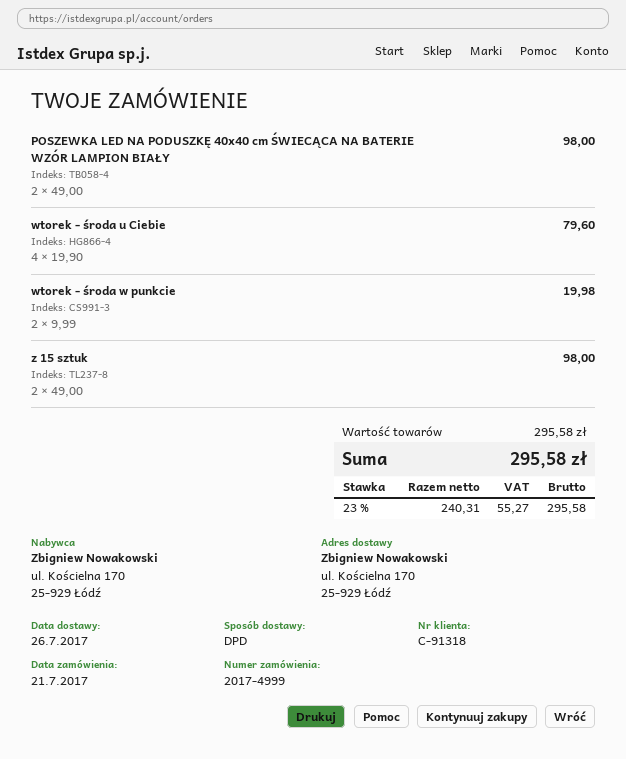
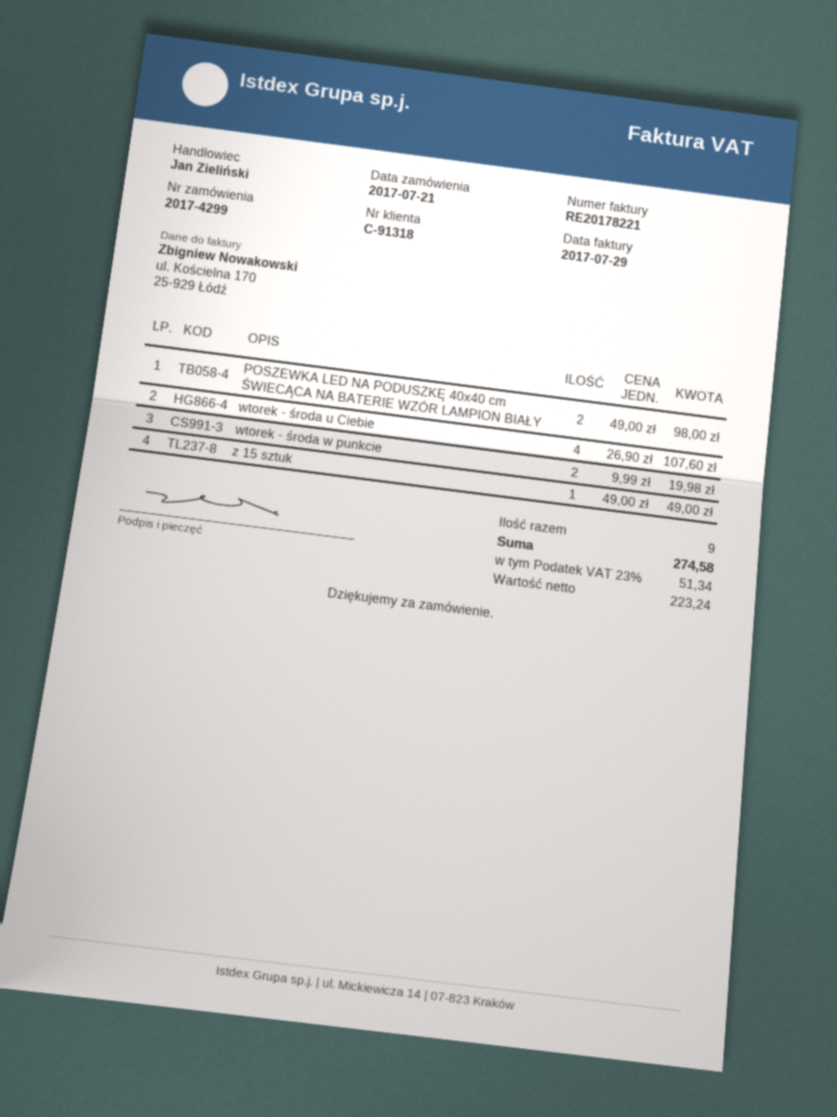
order number: 2017-4999 -> 2017-4299
wtorek - środa u Ciebie: 4 x 19.90 = 79.60 -> 4 x 26.90 = 107.60
z 15 sztuk: 2 x 49.00 = 98.00 -> 1 x 49.00 = 49.00
net: 240.31 -> 223.24
tax: 23% = 55.27 -> 23% = 51.34
total: 295.58 -> 274.58

